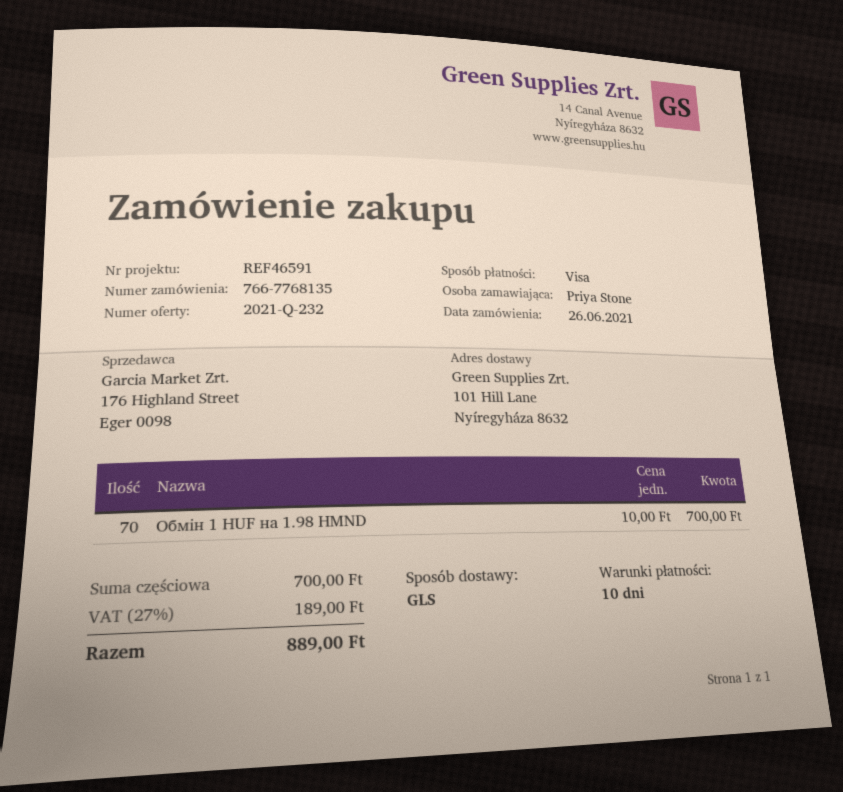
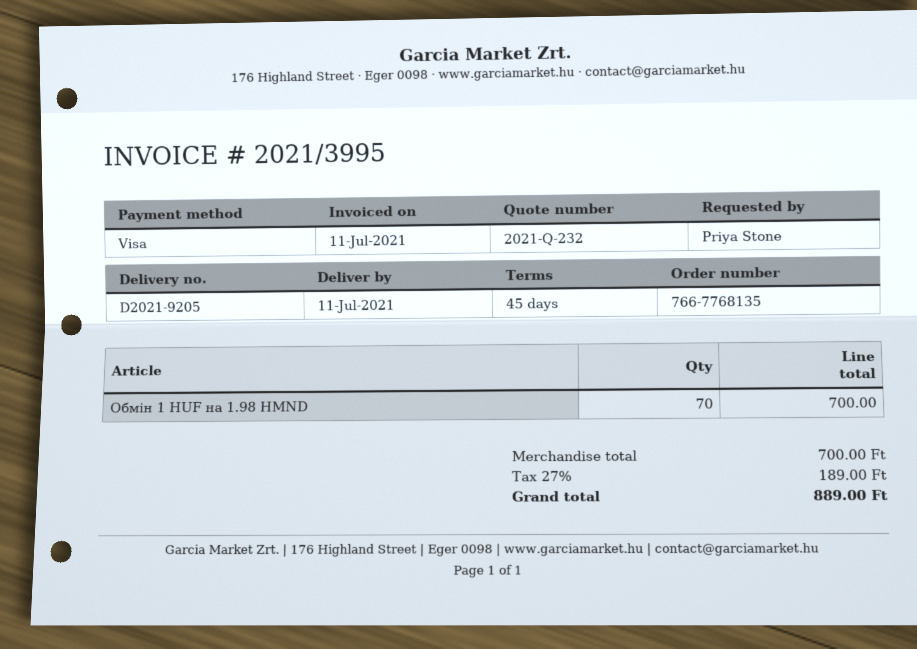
payment terms: 10 days -> 45 days

